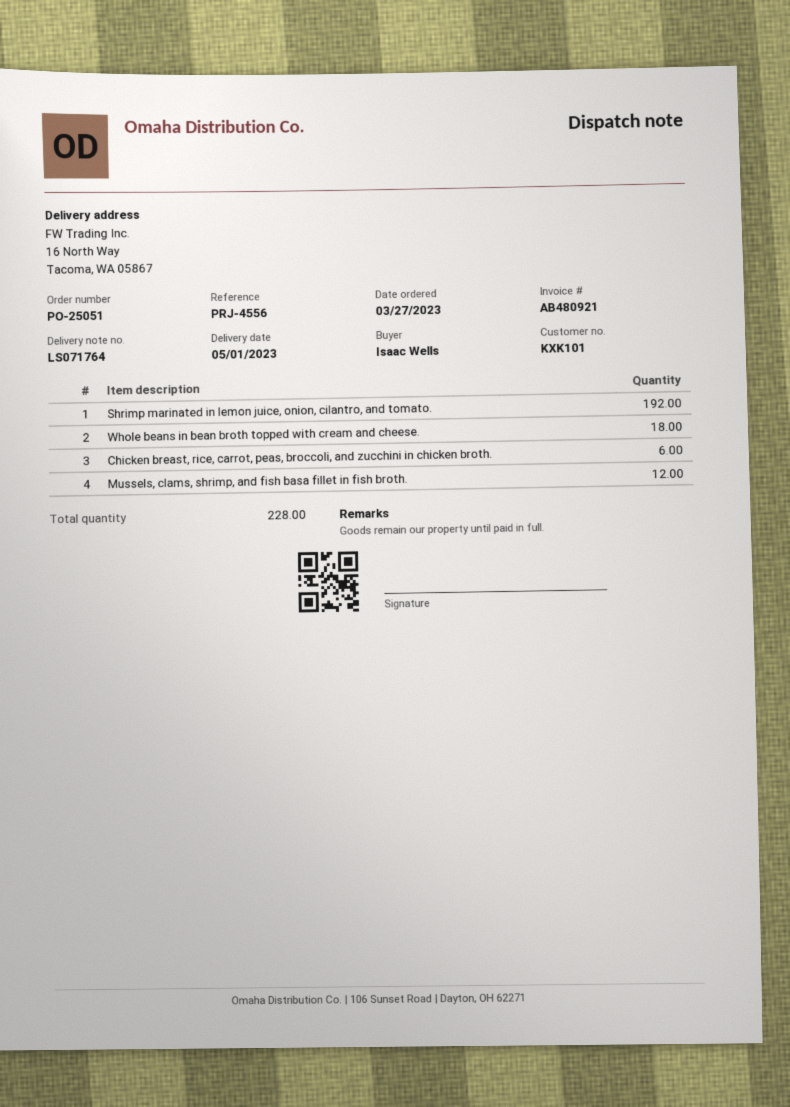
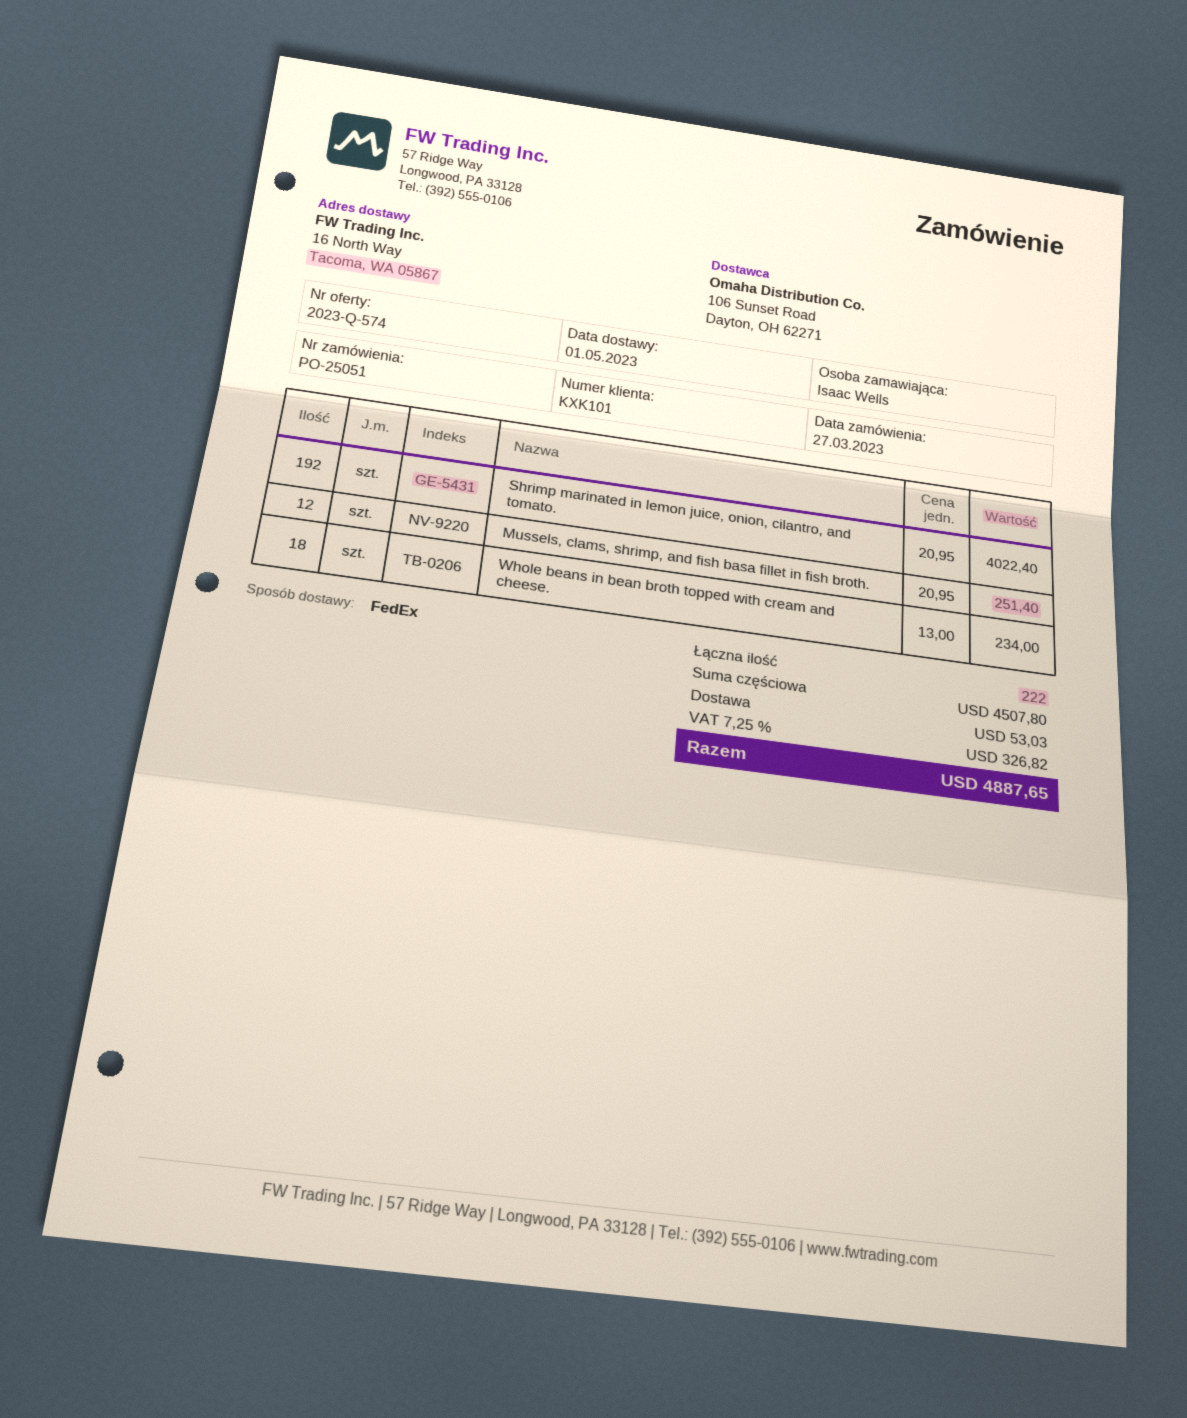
Chicken breast, rice, carrot, peas, broccoli, and zucchini in chicken broth.: 6 -> none
total quantity: 228 -> 222

